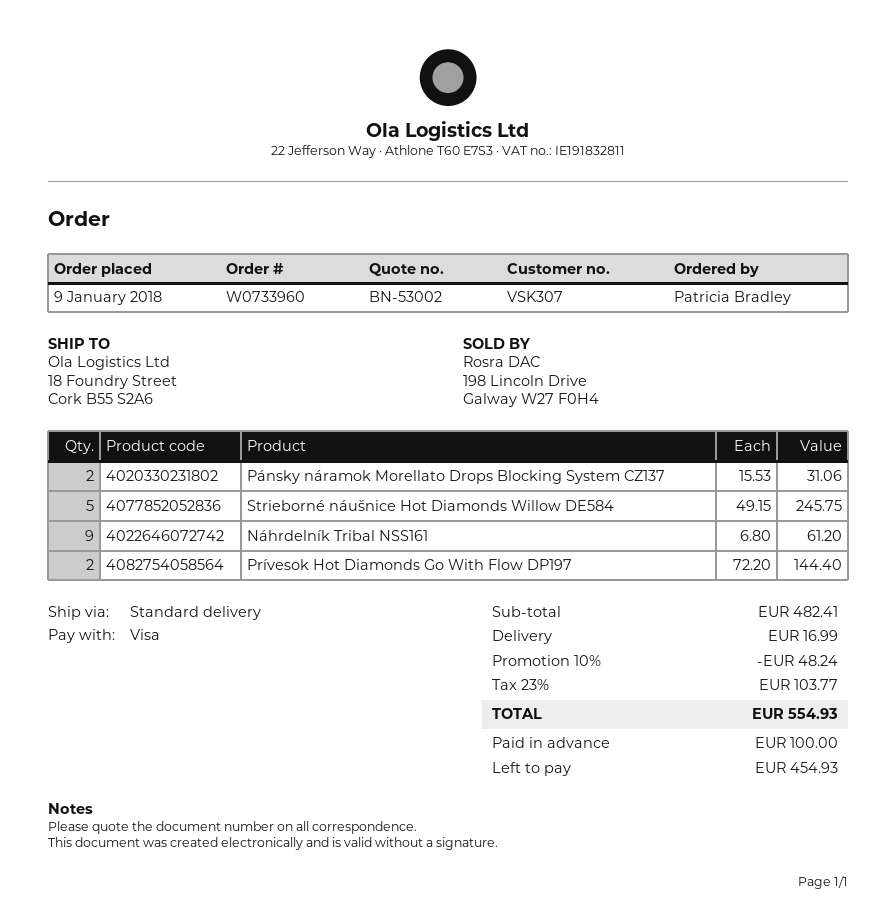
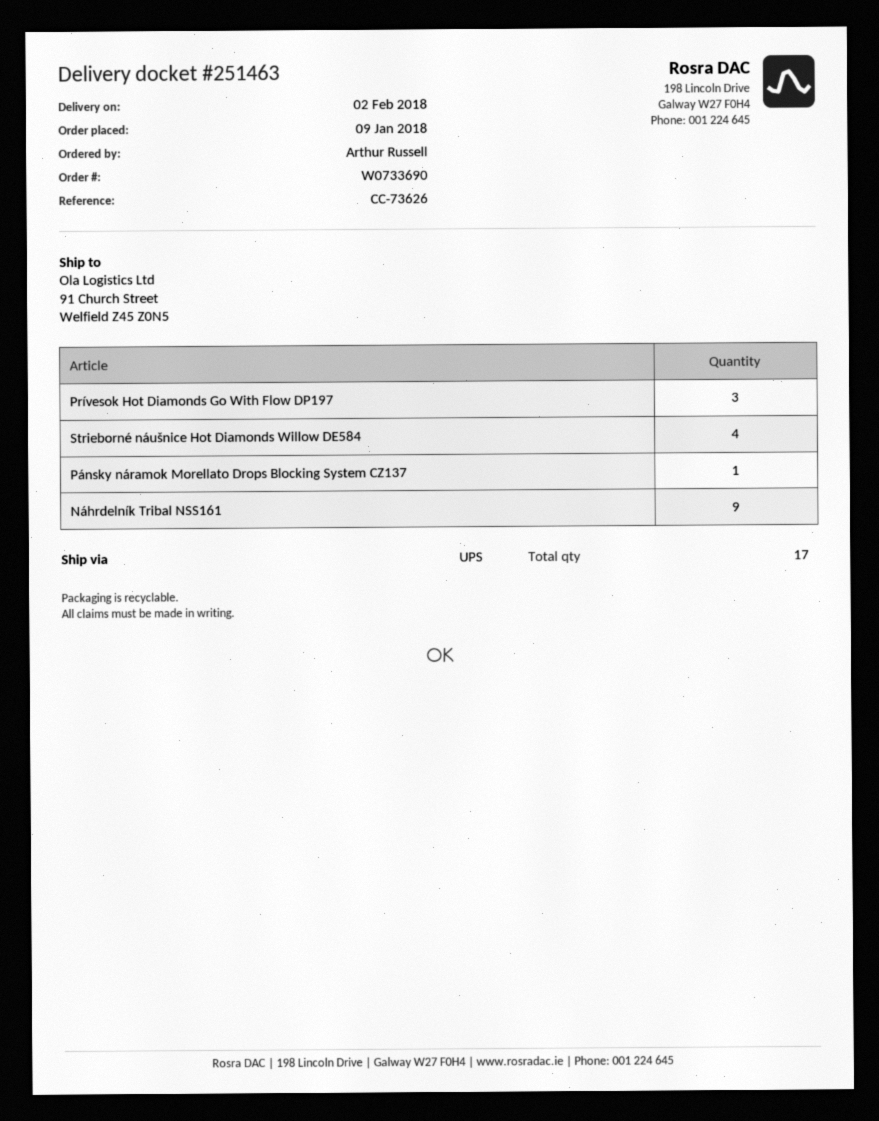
order number: W0733960 -> W0733690
ordered by: Patricia Bradley -> Arthur Russell
shipping method: standard -> UPS
ship to: 18 Foundry Street, Cork B55 S2A6 -> 91 Church Street, Welfield Z45 Z0N5
Pánsky náramok Morellato Drops Blocking System CZ137: 2 -> 1
Strieborné náušnice Hot Diamonds Willow DE584: 5 -> 4
Prívesok Hot Diamonds Go With Flow DP197: 2 -> 3

